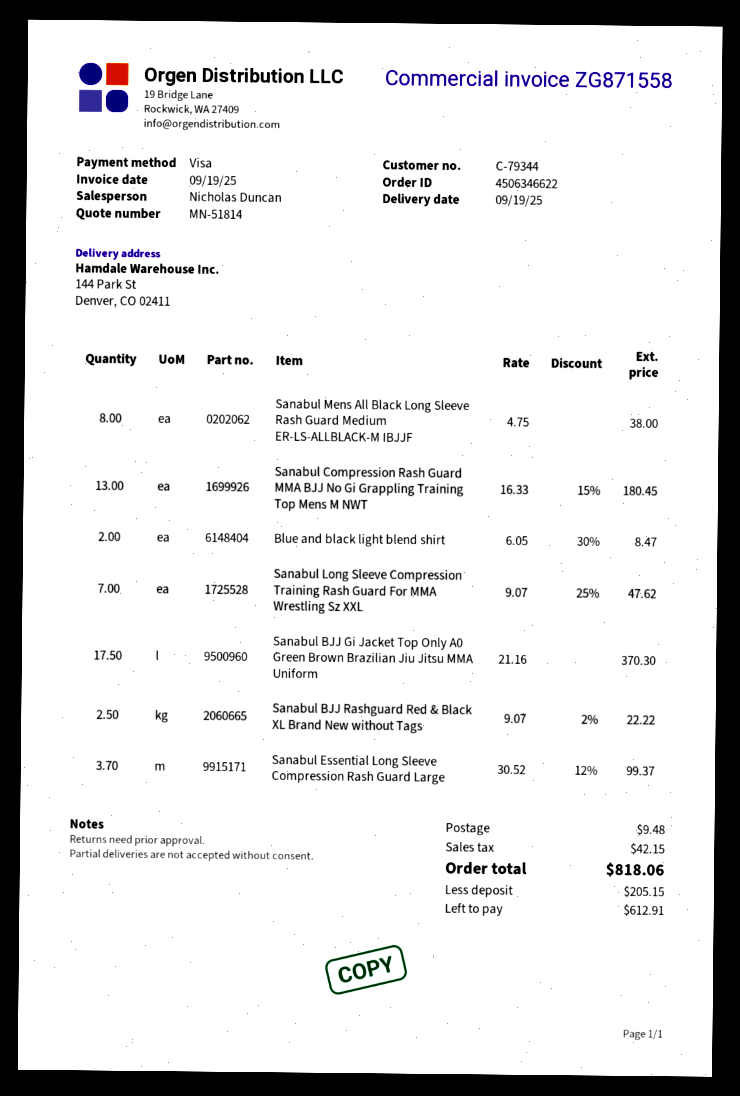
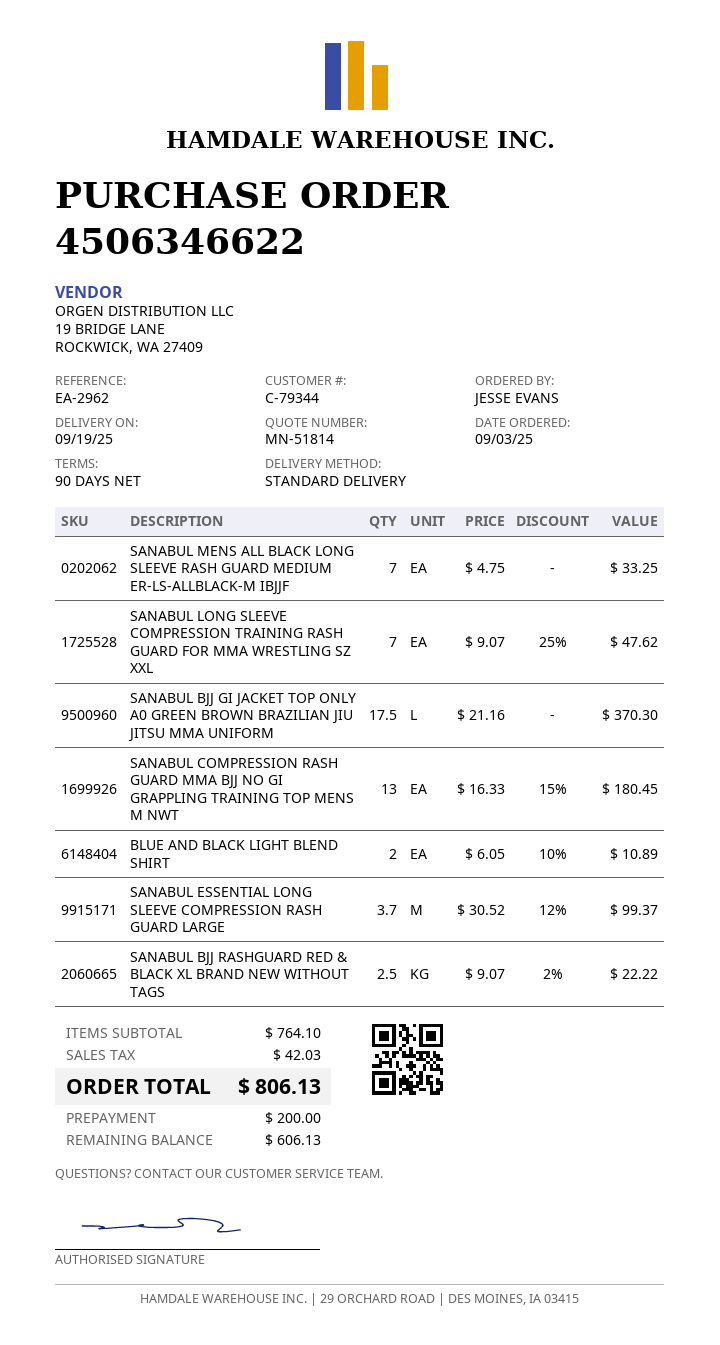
Sanabul Mens All Black Long Sleeve Rash Guard Medium ER-LS-ALLBLACK-M IBJJF: 8 x 4.75 = 38.00 -> 7 x 4.75 = 33.25
Blue and black light blend shirt: 2 x 6.05 - 30% = 8.47 -> 2 x 6.05 - 10% = 10.89
shipping: 9.48 -> none
tax: 42.15 -> 42.03
total: 818.06 -> 806.13
deposit: 205.15 -> 200.00
balance: 612.91 -> 606.13

